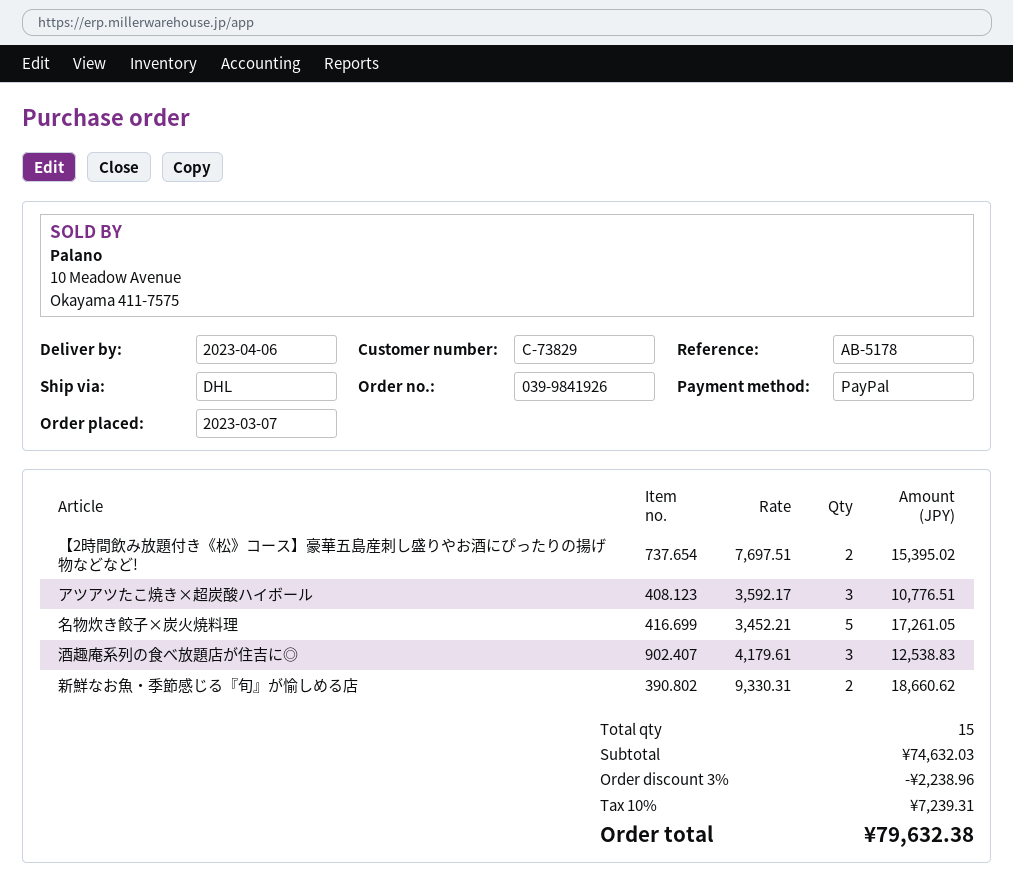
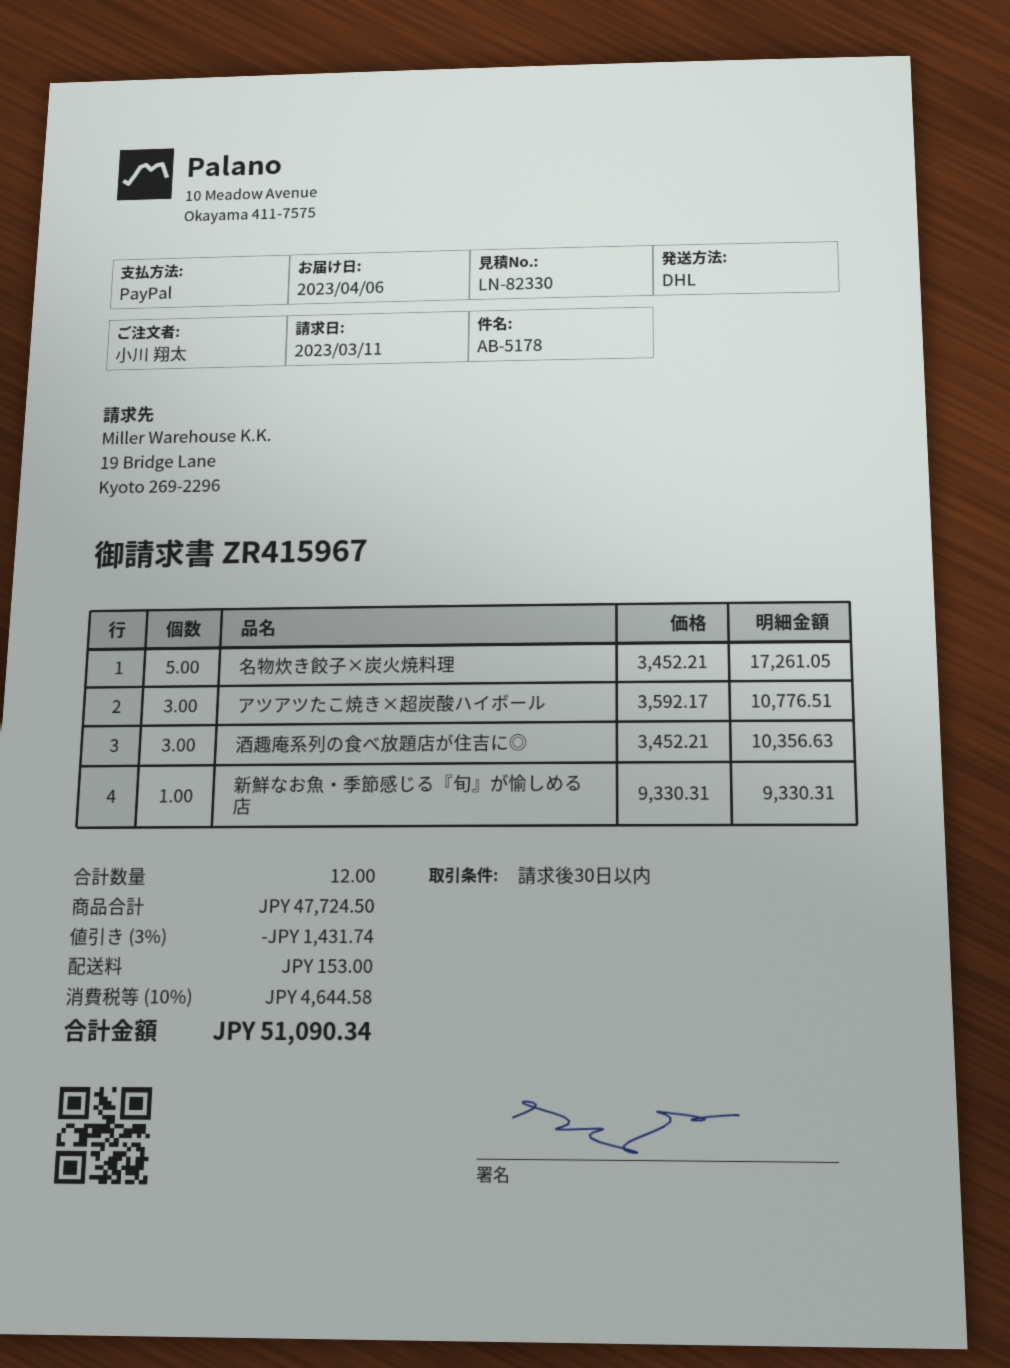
【2時間飲み放題付き《松》コース】豪華五島産刺し盛りやお酒にぴったりの揚げ物などなど!: 2 x 7697.51 = 15395.02 -> none
酒趣庵系列の食べ放題店が住吉に◎: 3 x 4179.61 = 12538.83 -> 3 x 3452.21 = 10356.63
新鮮なお魚・季節感じる『旬』が愉しめる店: 2 x 9330.31 = 18660.62 -> 1 x 9330.31 = 9330.31
total quantity: 15 -> 12
subtotal: 74632.03 -> 47724.50
discount: 3% = 2238.96 -> 3% = 1431.74
shipping: none -> 153.00
tax: 10% = 7239.31 -> 10% = 4644.58
total: 79632.38 -> 51090.34

